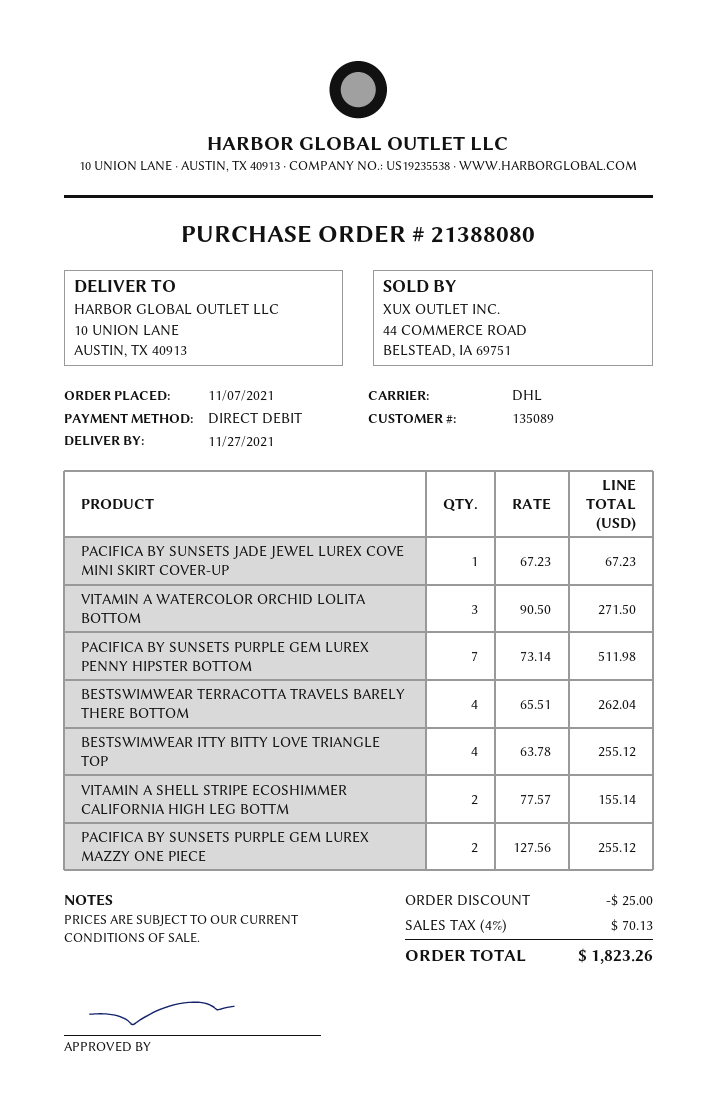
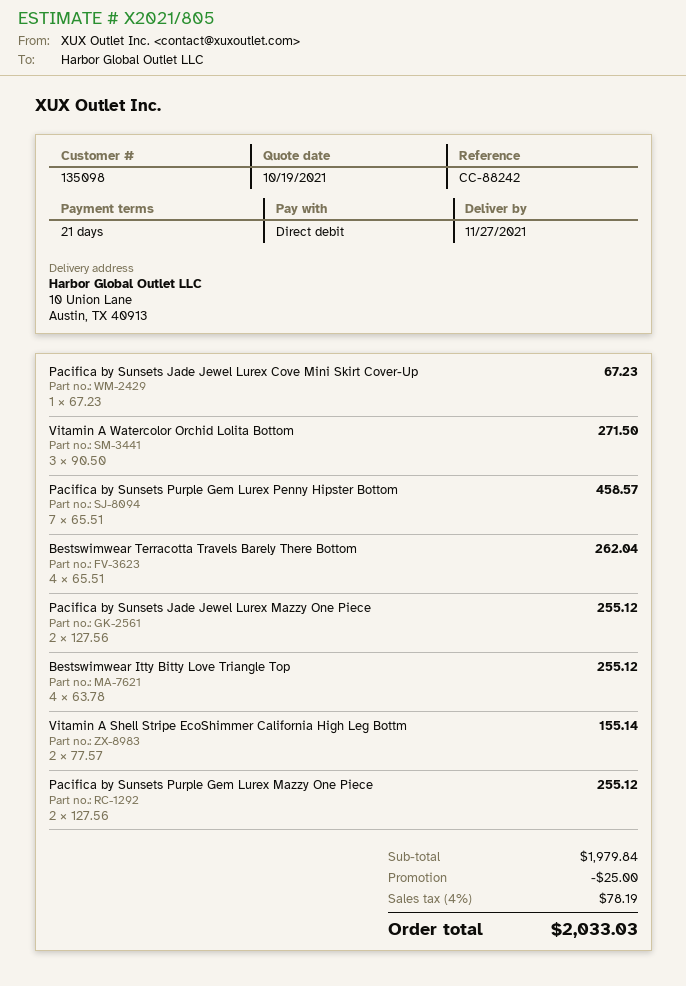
customer number: 135089 -> 135098
PACIFICA BY SUNSETS PURPLE GEM LUREX PENNY HIPSTER BOTTOM: 7 x 73.14 = 511.98 -> 7 x 65.51 = 458.57
Pacifica by Sunsets Jade Jewel Lurex Mazzy One Piece: none -> 2 x 127.56 = 255.12
tax: 4% = 70.13 -> 4% = 78.19
total: 1823.26 -> 2033.03

